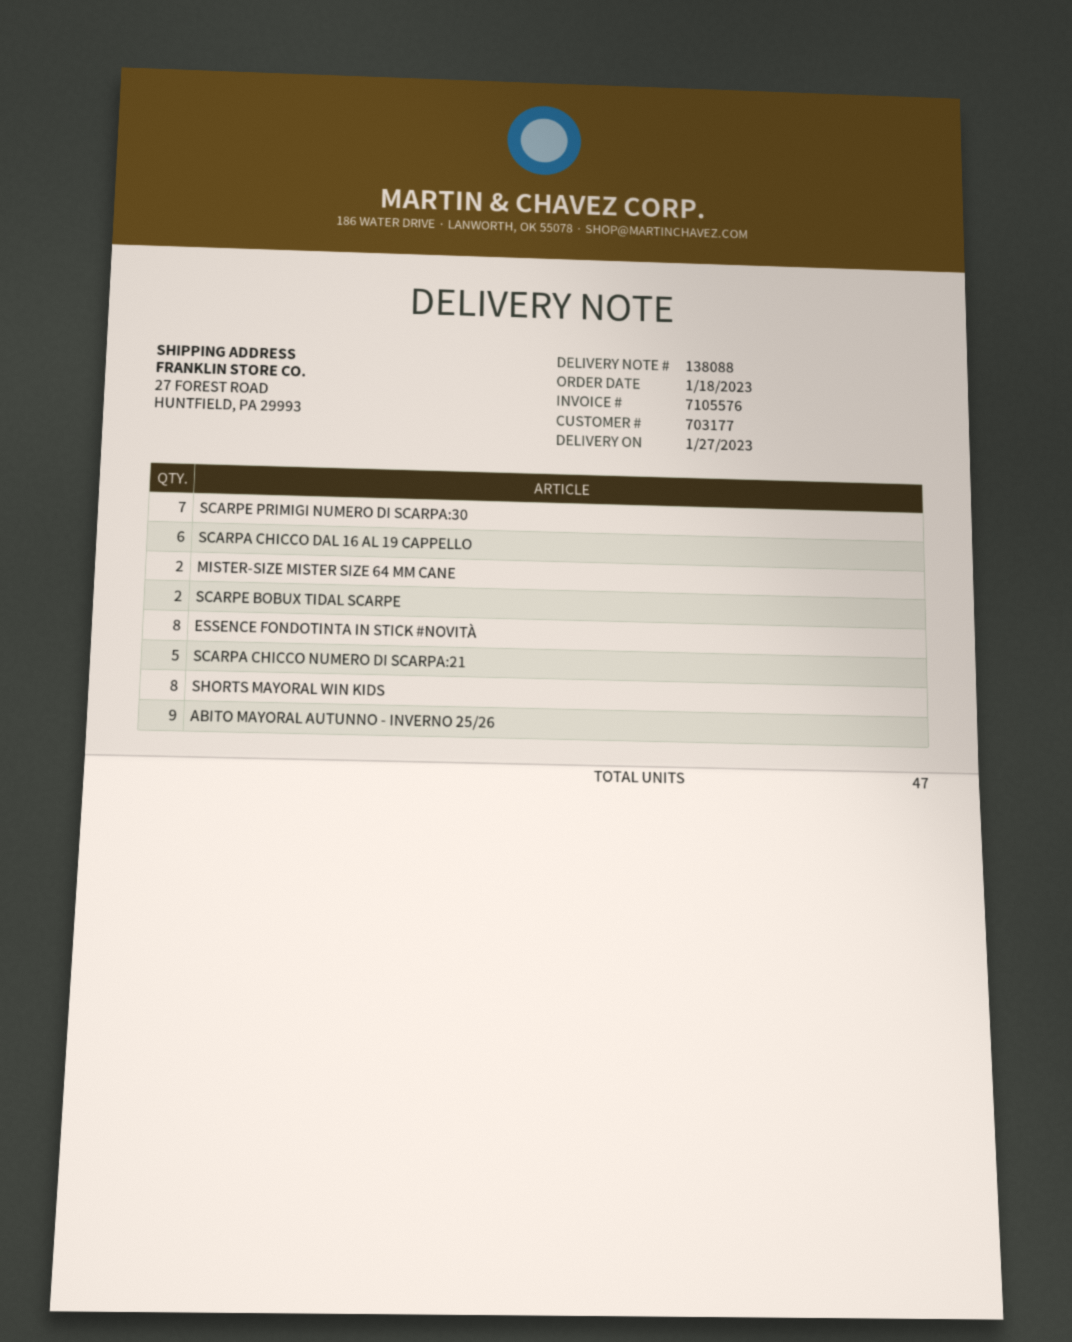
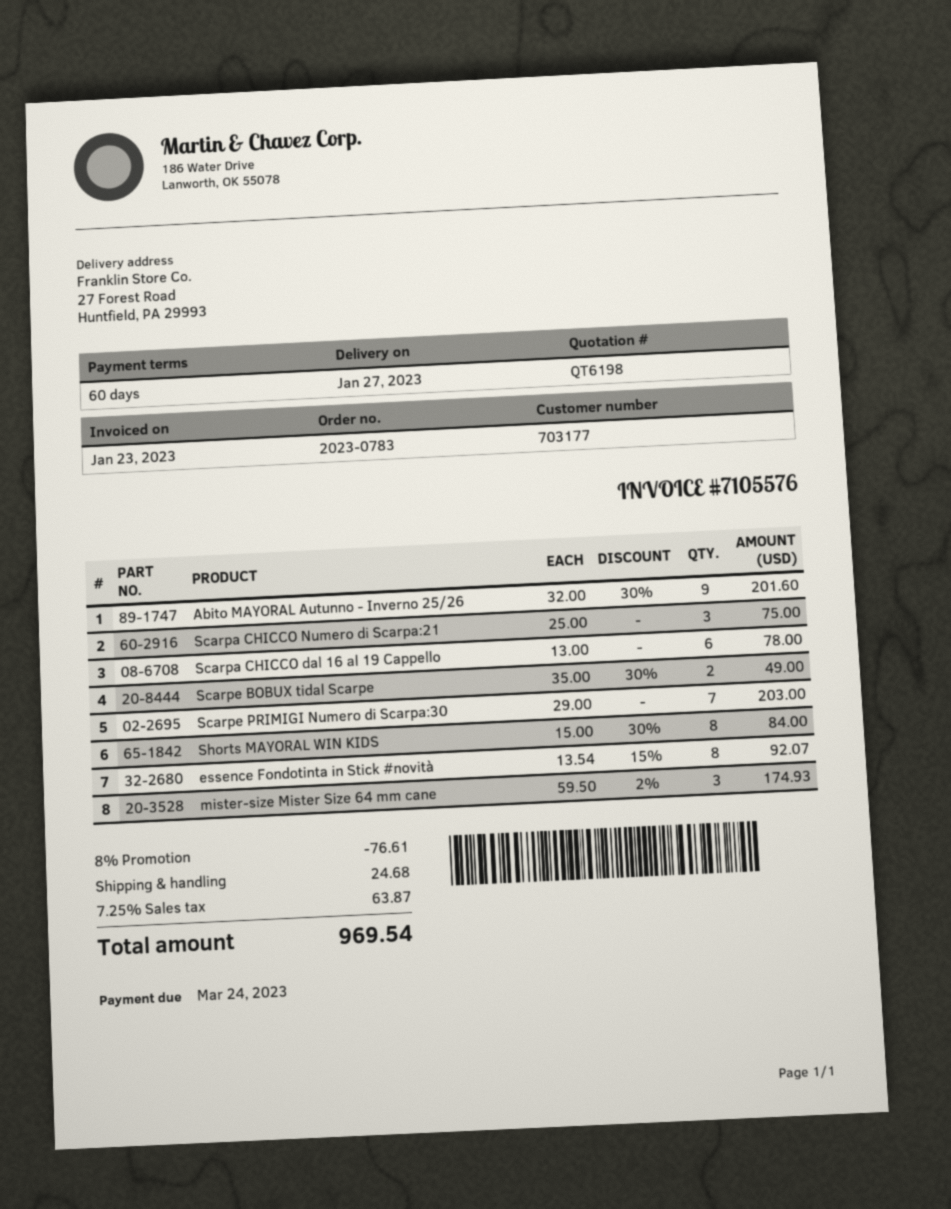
MISTER-SIZE MISTER SIZE 64 MM CANE: 2 -> 3
SCARPA CHICCO NUMERO DI SCARPA:21: 5 -> 3

